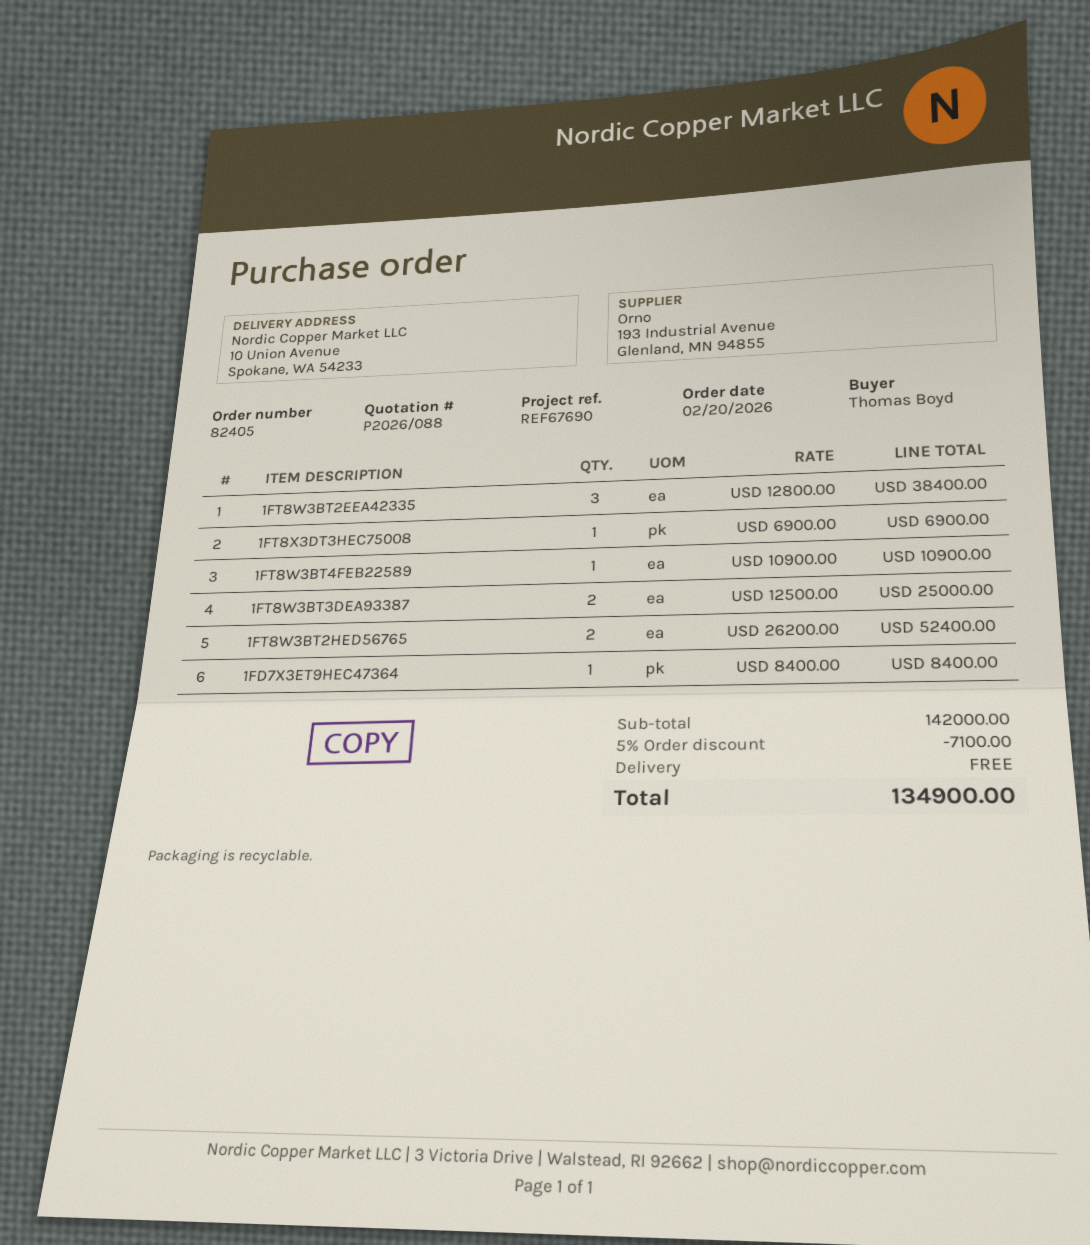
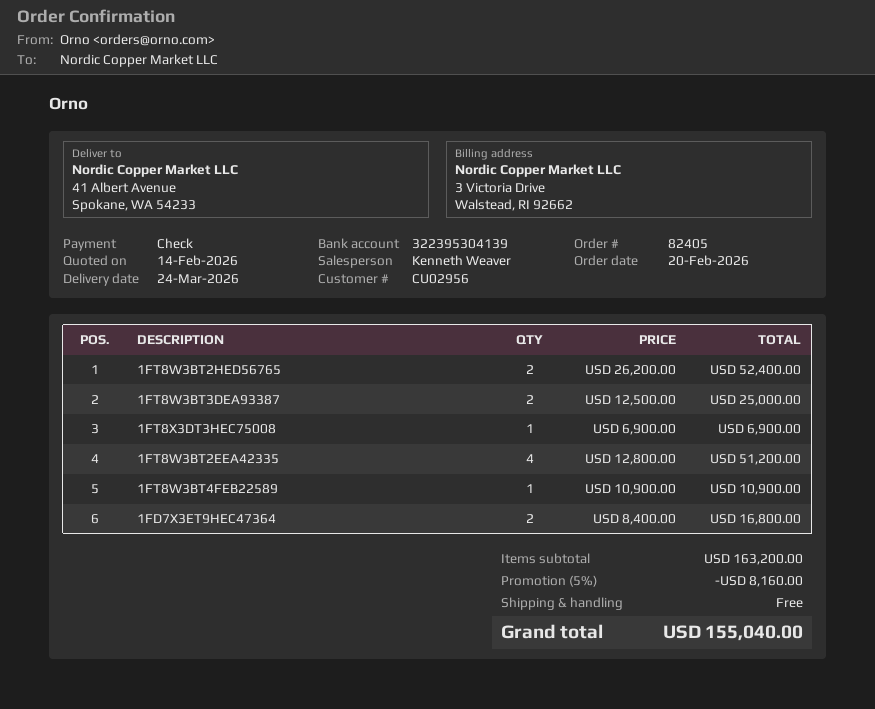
ship to: 10 Union Avenue, Spokane, WA 54233 -> 41 Albert Avenue, Spokane, WA 54233
1FT8W3BT2EEA42335: 3 x 12800.00 = 38400.00 -> 4 x 12800.00 = 51200.00
1FD7X3ET9HEC47364: 1 x 8400.00 = 8400.00 -> 2 x 8400.00 = 16800.00
subtotal: 142000.00 -> 163200.00
discount: 5% = 7100.00 -> 5% = 8160.00
total: 134900.00 -> 155040.00

